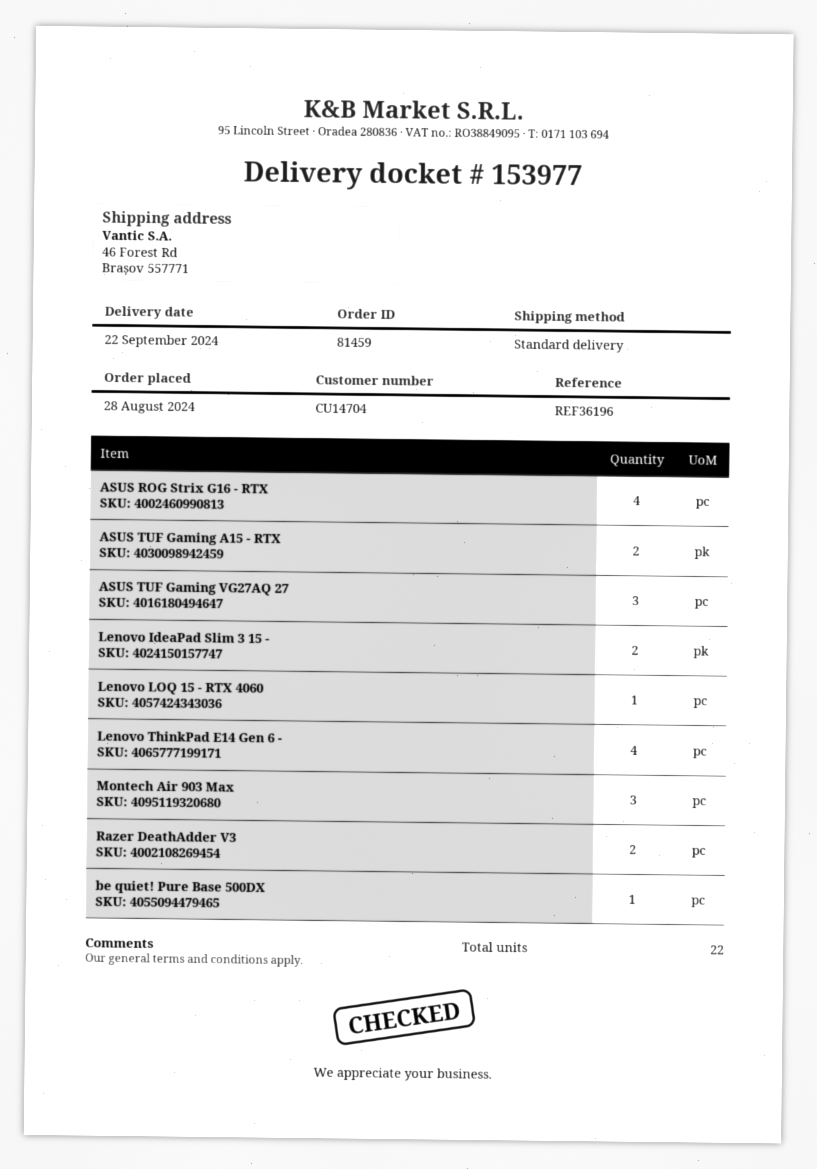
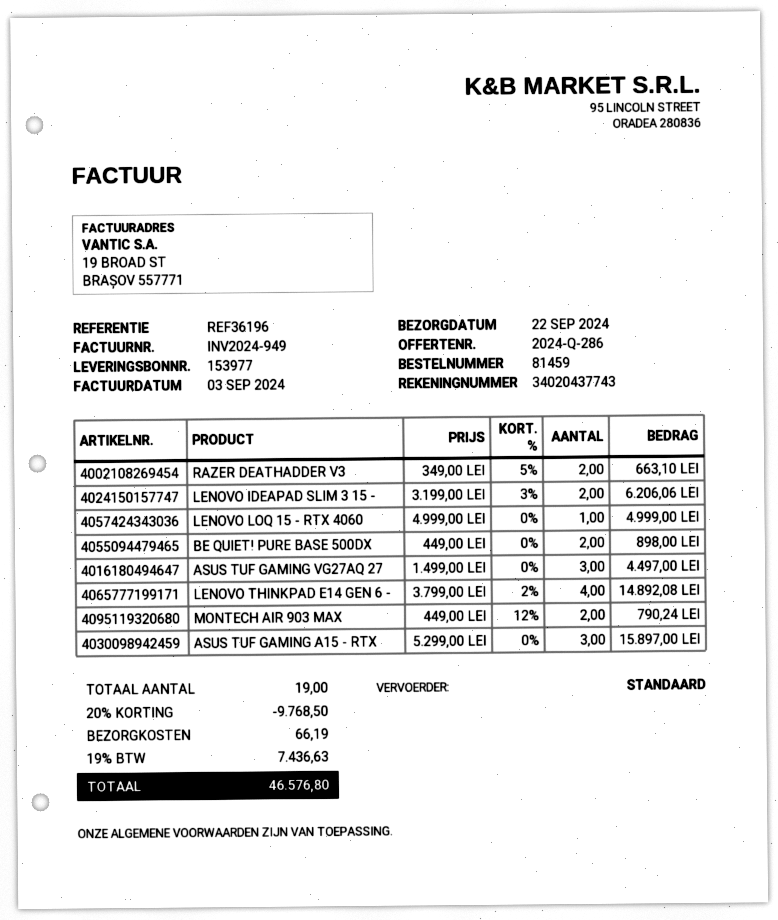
ASUS ROG Strix G16 - RTX: 4 -> none
ASUS TUF Gaming A15 - RTX: 2 -> 3
Montech Air 903 Max: 3 -> 2
be quiet! Pure Base 500DX: 1 -> 2
total quantity: 22 -> 19

